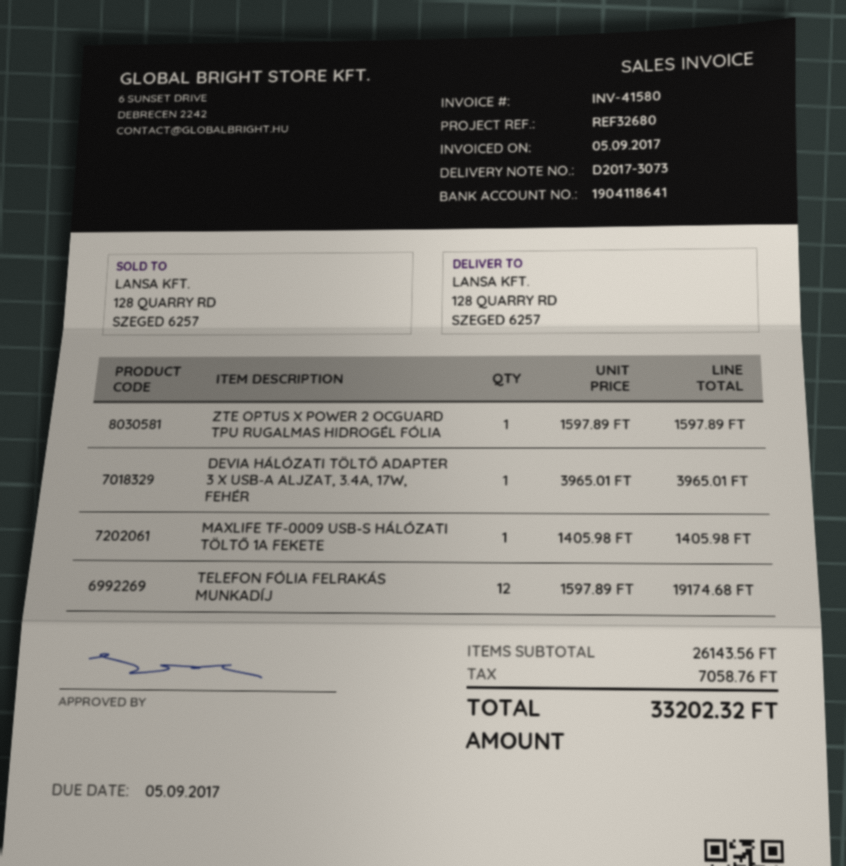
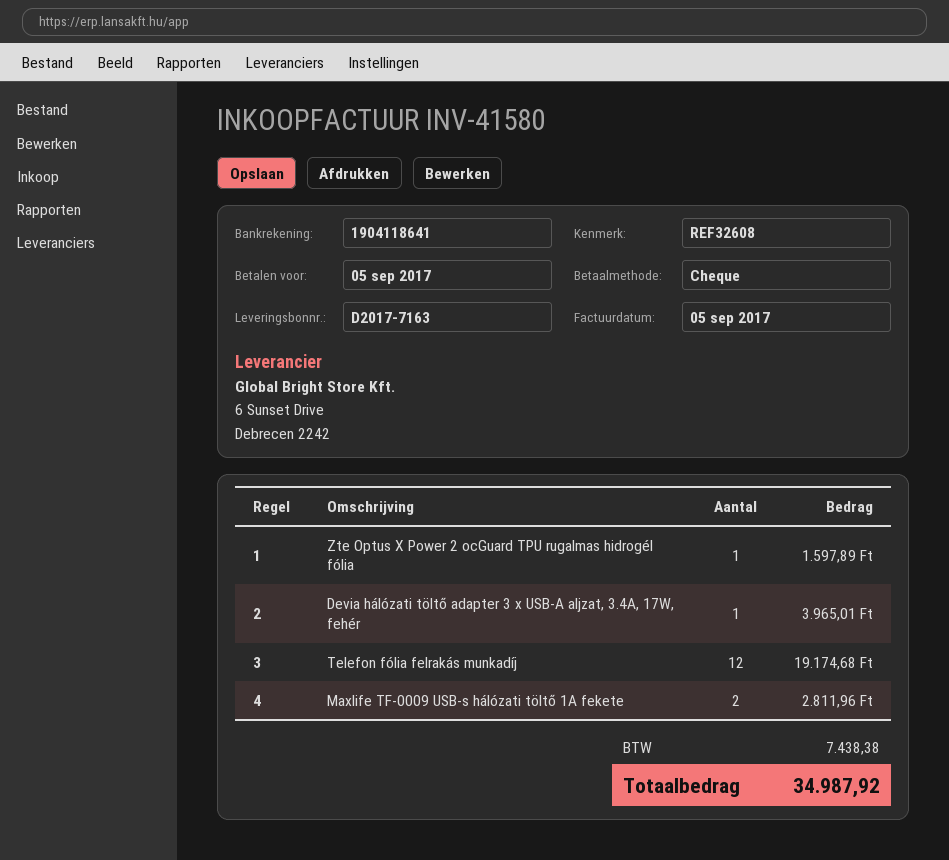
delivery note number: D2017-3073 -> D2017-7163
reference: REF32680 -> REF32608
MAXLIFE TF-0009 USB-S HÁLÓZATI TÖLTŐ 1A FEKETE: 1 for 1405.98 -> 2 for 2811.96
tax: 7058.76 -> 7438.38
total: 33202.32 -> 34987.92

